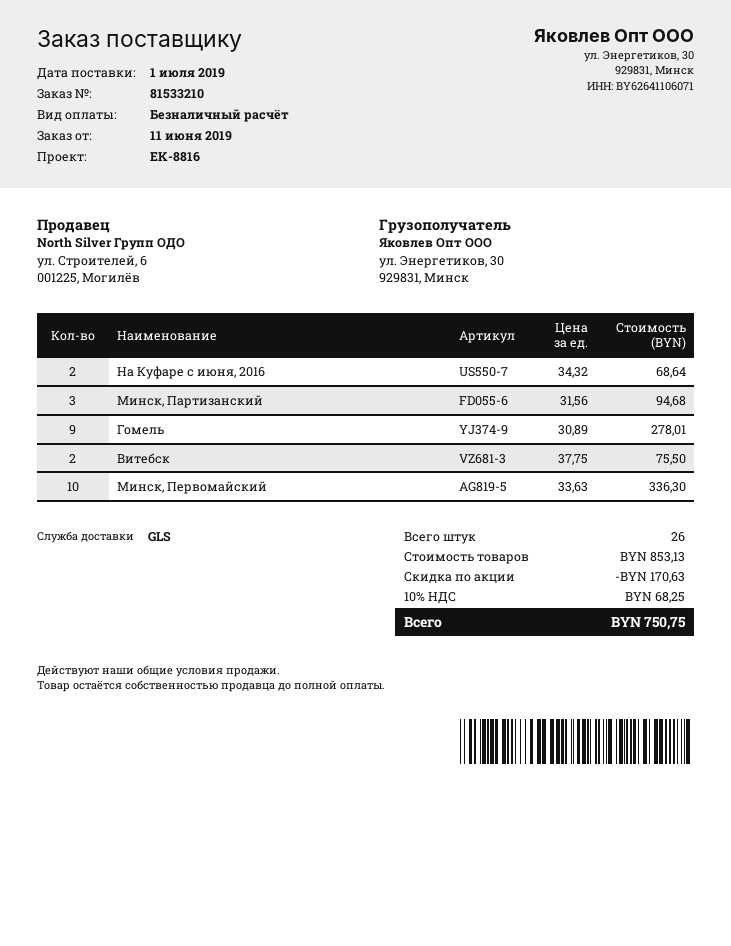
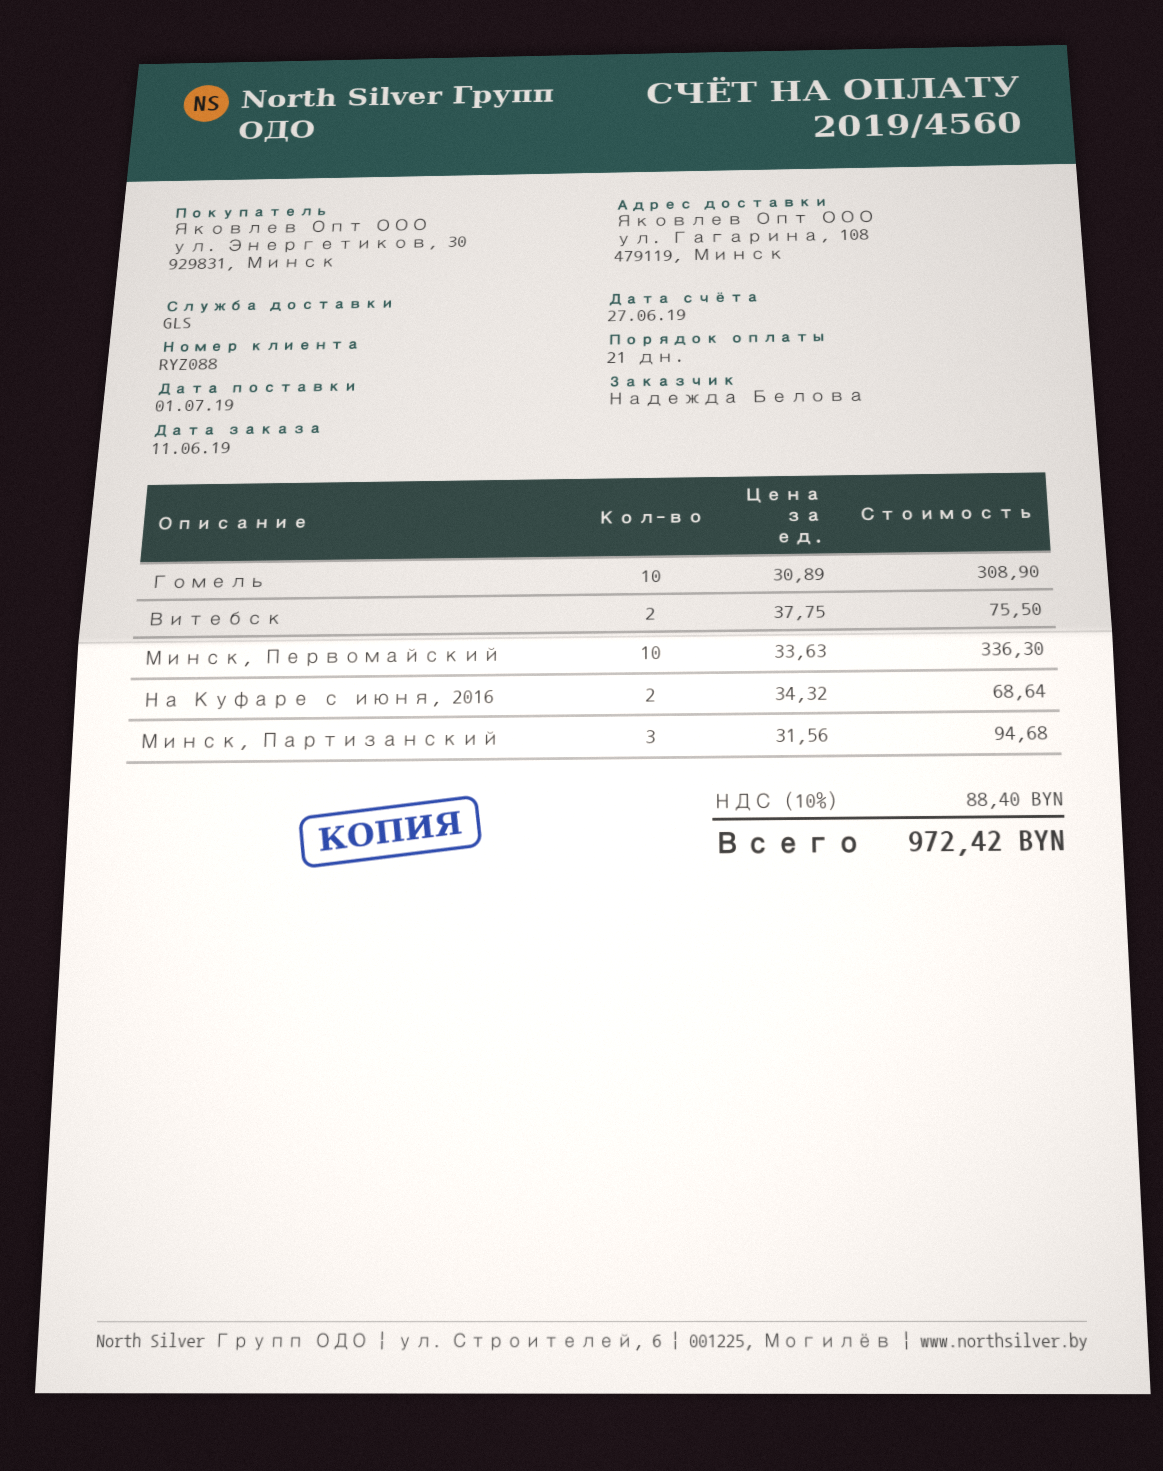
ship to: ул. Энергетиков, 30, 929831, Минск -> ул. Гагарина, 108, 479119, Минск
Гомель: 9 x 30.89 = 278.01 -> 10 x 30.89 = 308.90
discount: 170.63 -> none
tax: 10% = 68.25 -> 10% = 88.40
total: 750.75 -> 972.42

